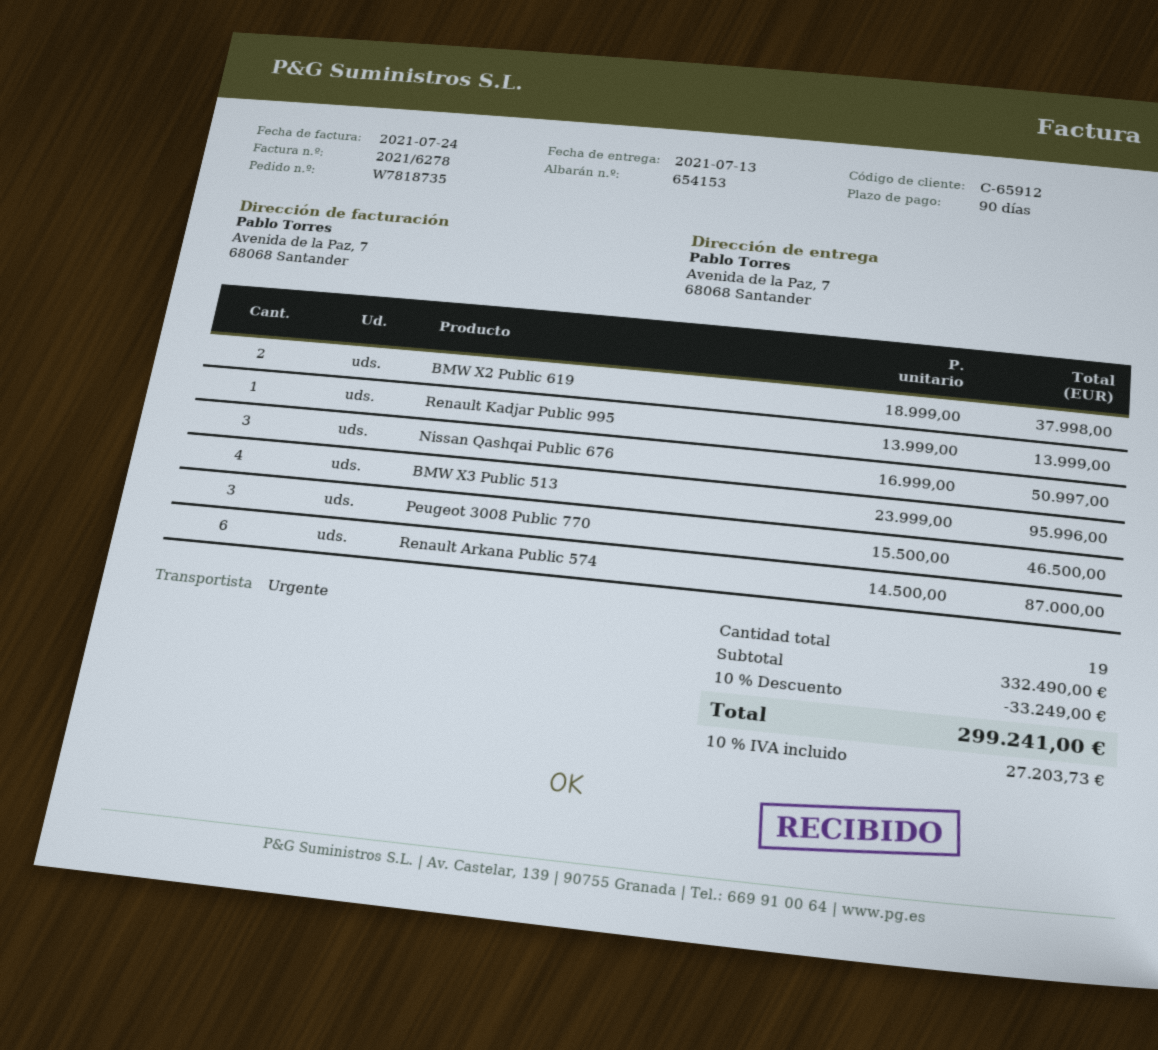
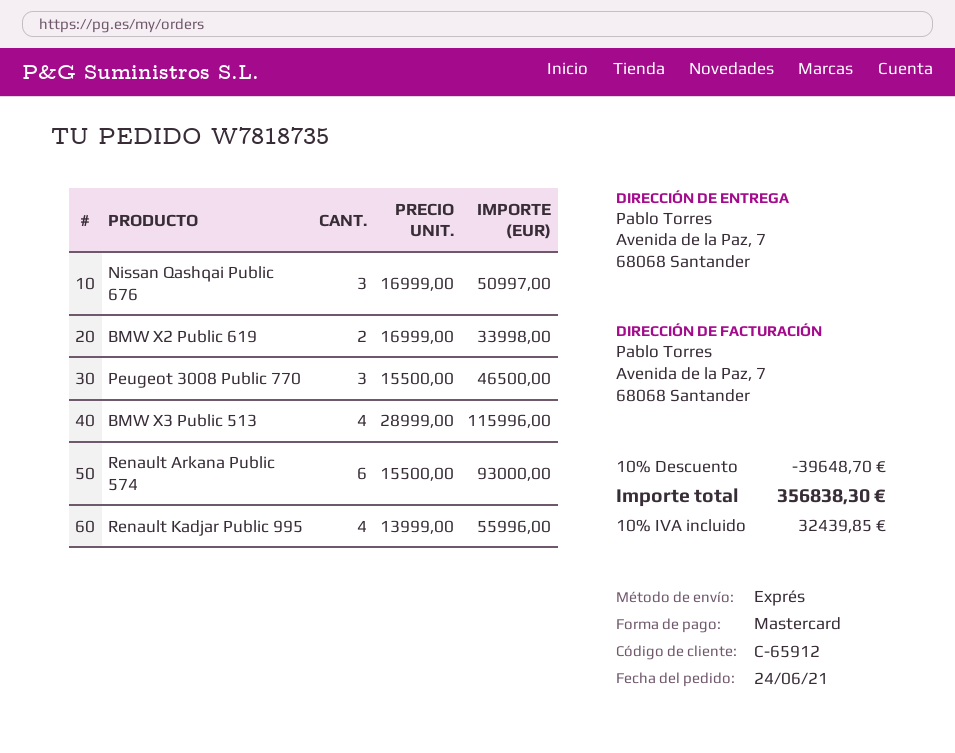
BMW X2 Public 619: 2 x 18999.00 = 37998.00 -> 2 x 16999.00 = 33998.00
Renault Kadjar Public 995: 1 x 13999.00 = 13999.00 -> 4 x 13999.00 = 55996.00
BMW X3 Public 513: 4 x 23999.00 = 95996.00 -> 4 x 28999.00 = 115996.00
Renault Arkana Public 574: 6 x 14500.00 = 87000.00 -> 6 x 15500.00 = 93000.00
discount: 10% = 33249.00 -> 10% = 39648.70
tax: 10% = 27203.73 -> 10% = 32439.85
total: 299241.00 -> 356838.30

